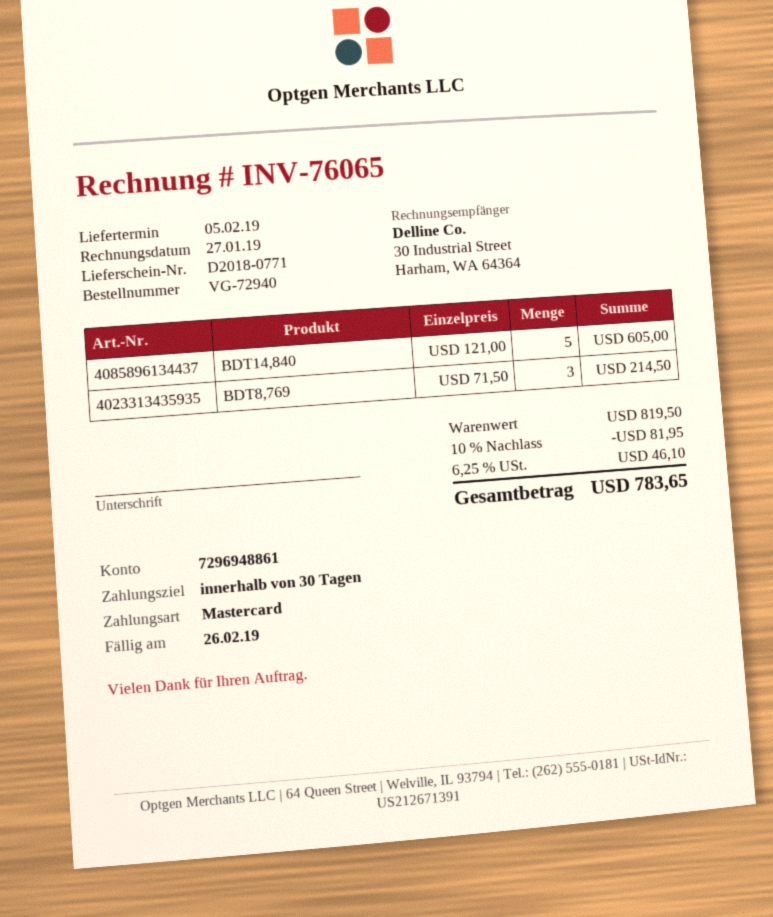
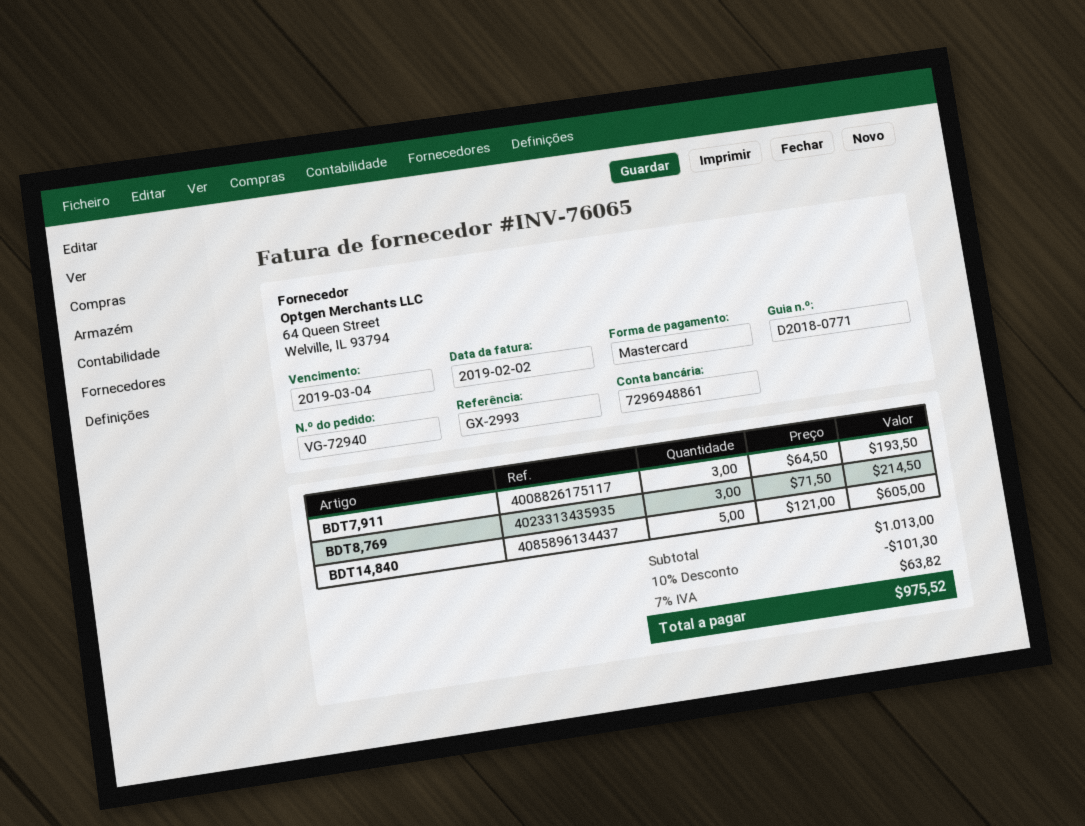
invoice date: 2019-01-27 -> 2019-02-02
due date: 2019-02-26 -> 2019-03-04
BDT7,911: none -> 3 x 64.50 = 193.50
subtotal: 819.50 -> 1013.00
discount: 10% = 81.95 -> 10% = 101.30
tax: 6.25% = 46.10 -> 7% = 63.82
total: 783.65 -> 975.52

